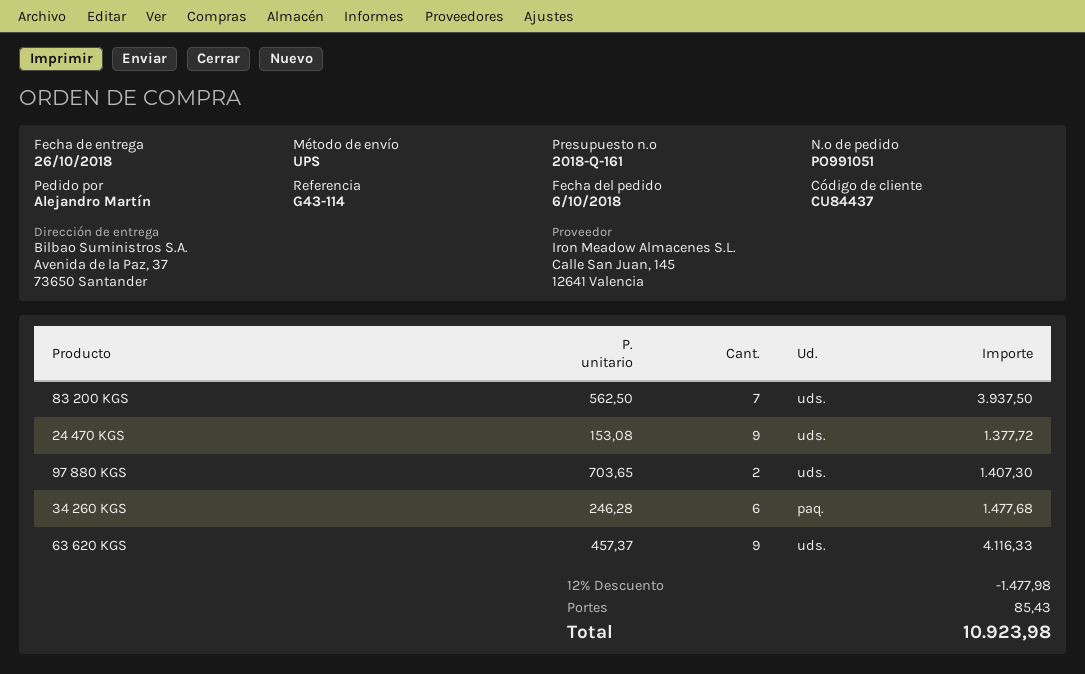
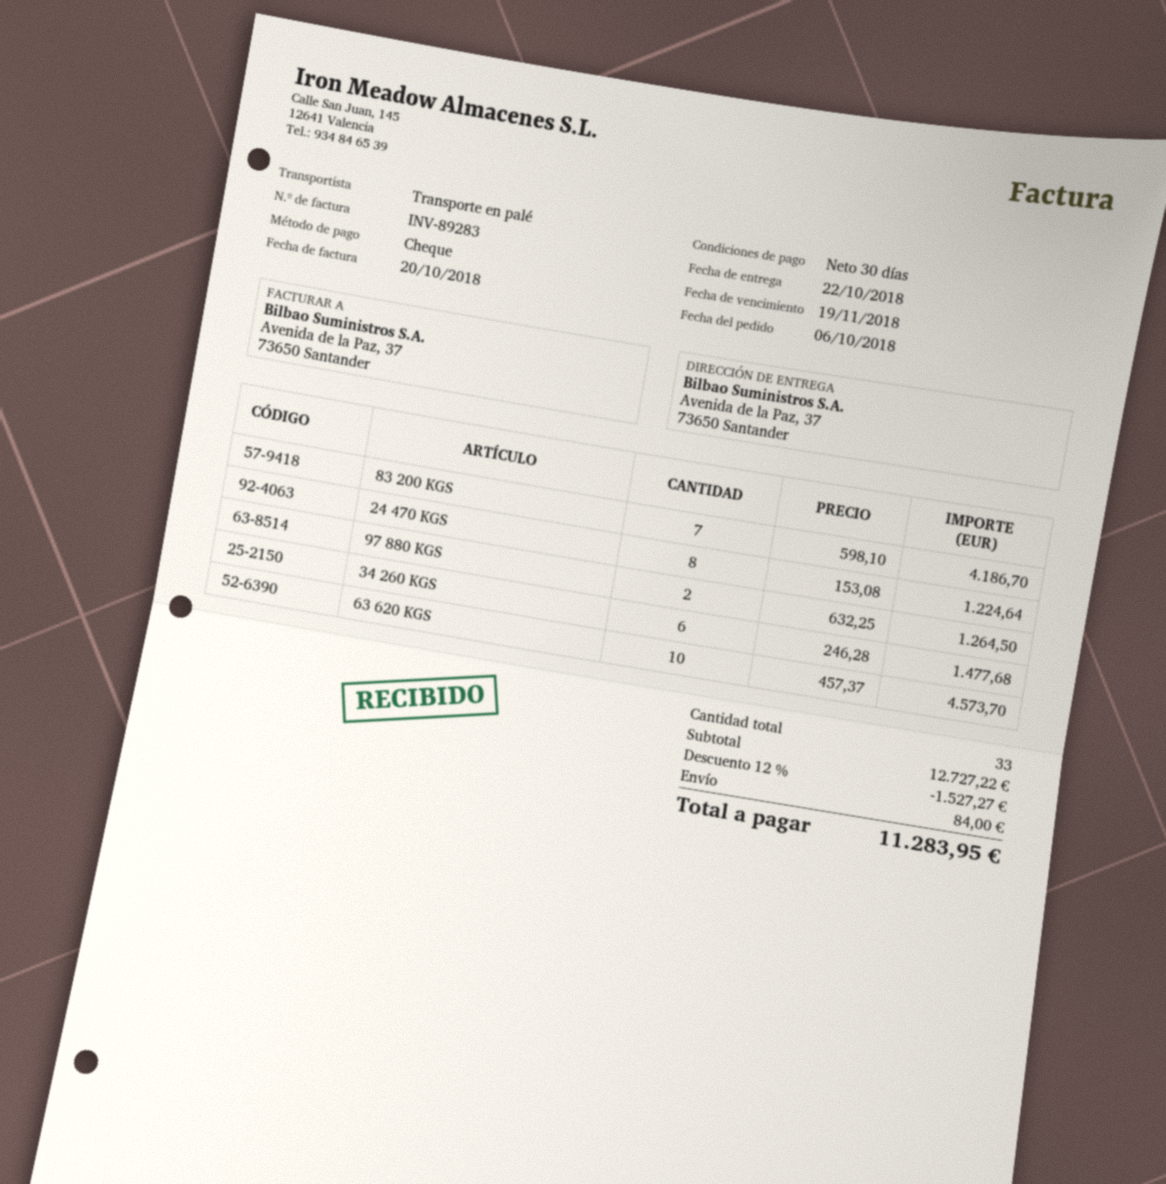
delivery date: 2018-10-26 -> 2018-10-22
shipping method: UPS -> pallet freight
83 200 KGS: 7 x 562.50 = 3937.50 -> 7 x 598.10 = 4186.70
24 470 KGS: 9 x 153.08 = 1377.72 -> 8 x 153.08 = 1224.64
97 880 KGS: 2 x 703.65 = 1407.30 -> 2 x 632.25 = 1264.50
63 620 KGS: 9 x 457.37 = 4116.33 -> 10 x 457.37 = 4573.70
discount: 12% = 1477.98 -> 12% = 1527.27
shipping: 85.43 -> 84.00
total: 10923.98 -> 11283.95

